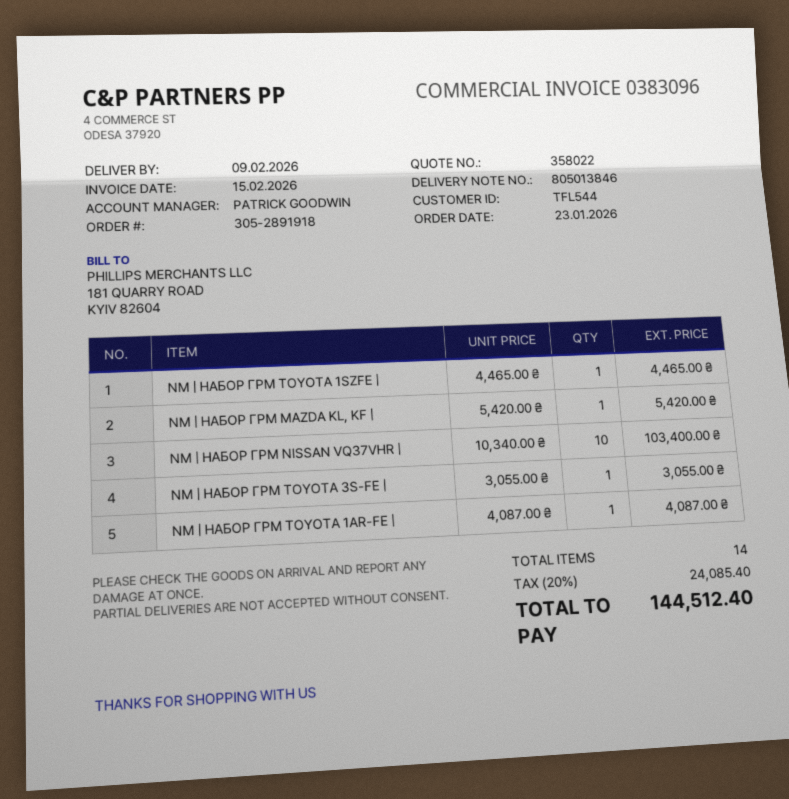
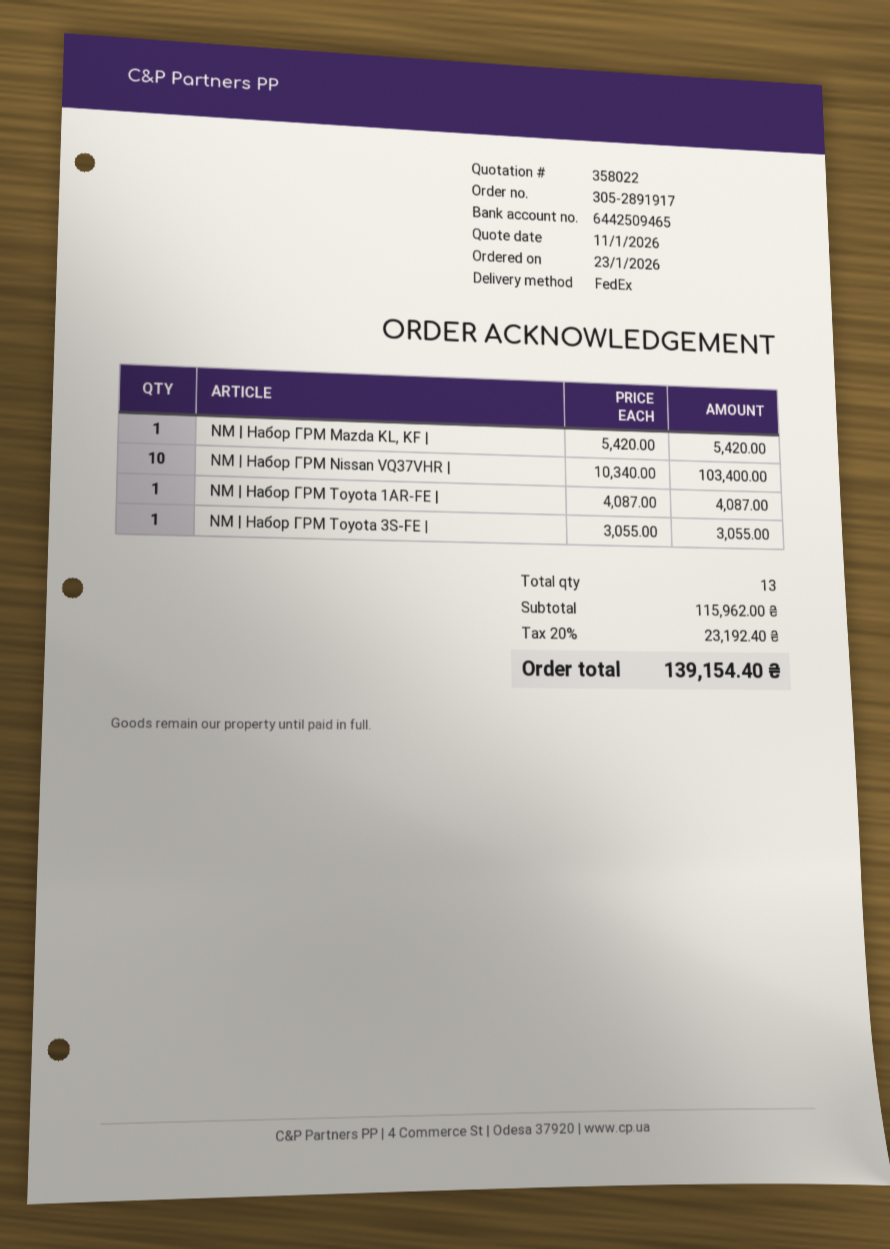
order number: 305-2891918 -> 305-2891917
NM | НАБОР ГРМ TOYOTA 1SZFE |: 1 x 4465.00 = 4465.00 -> none
total quantity: 14 -> 13
tax: 20% = 24085.40 -> 20% = 23192.40
total: 144512.40 -> 139154.40

